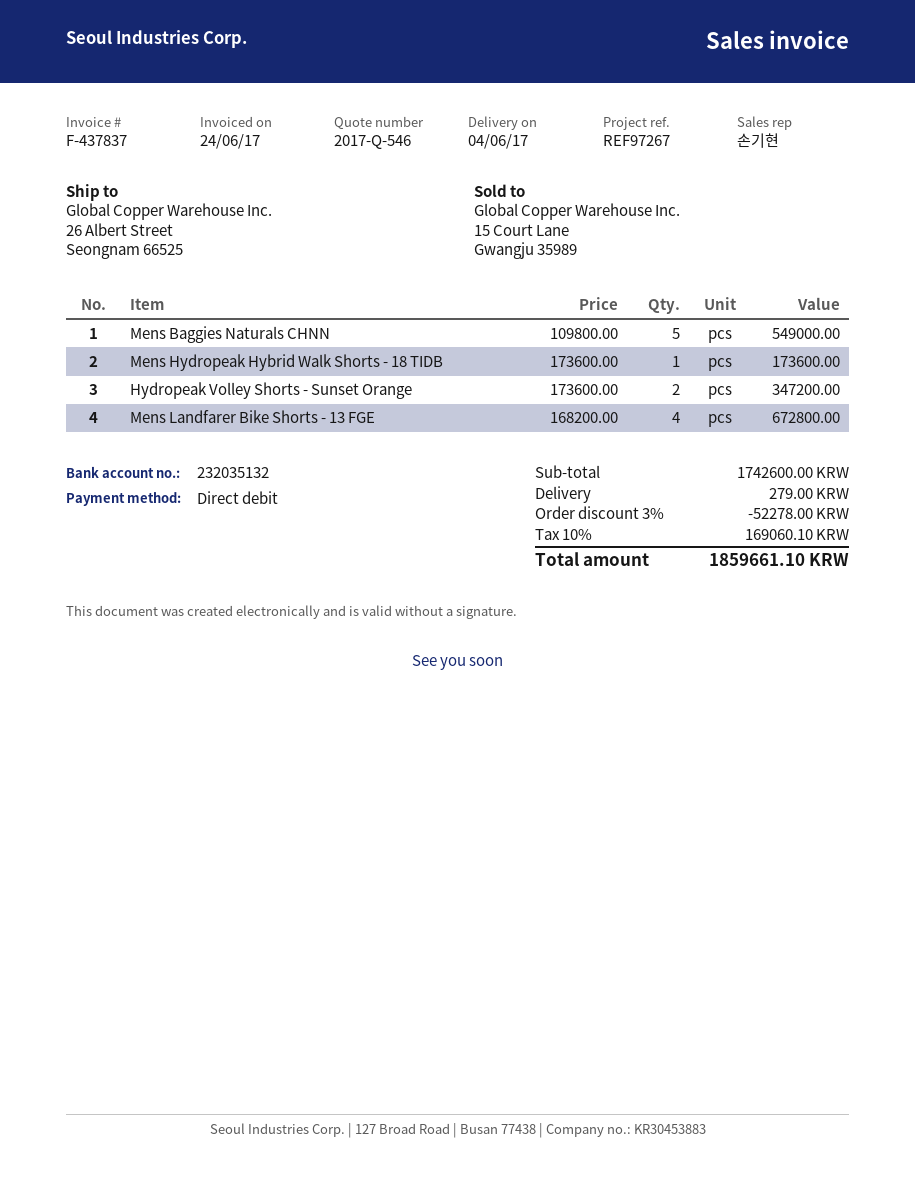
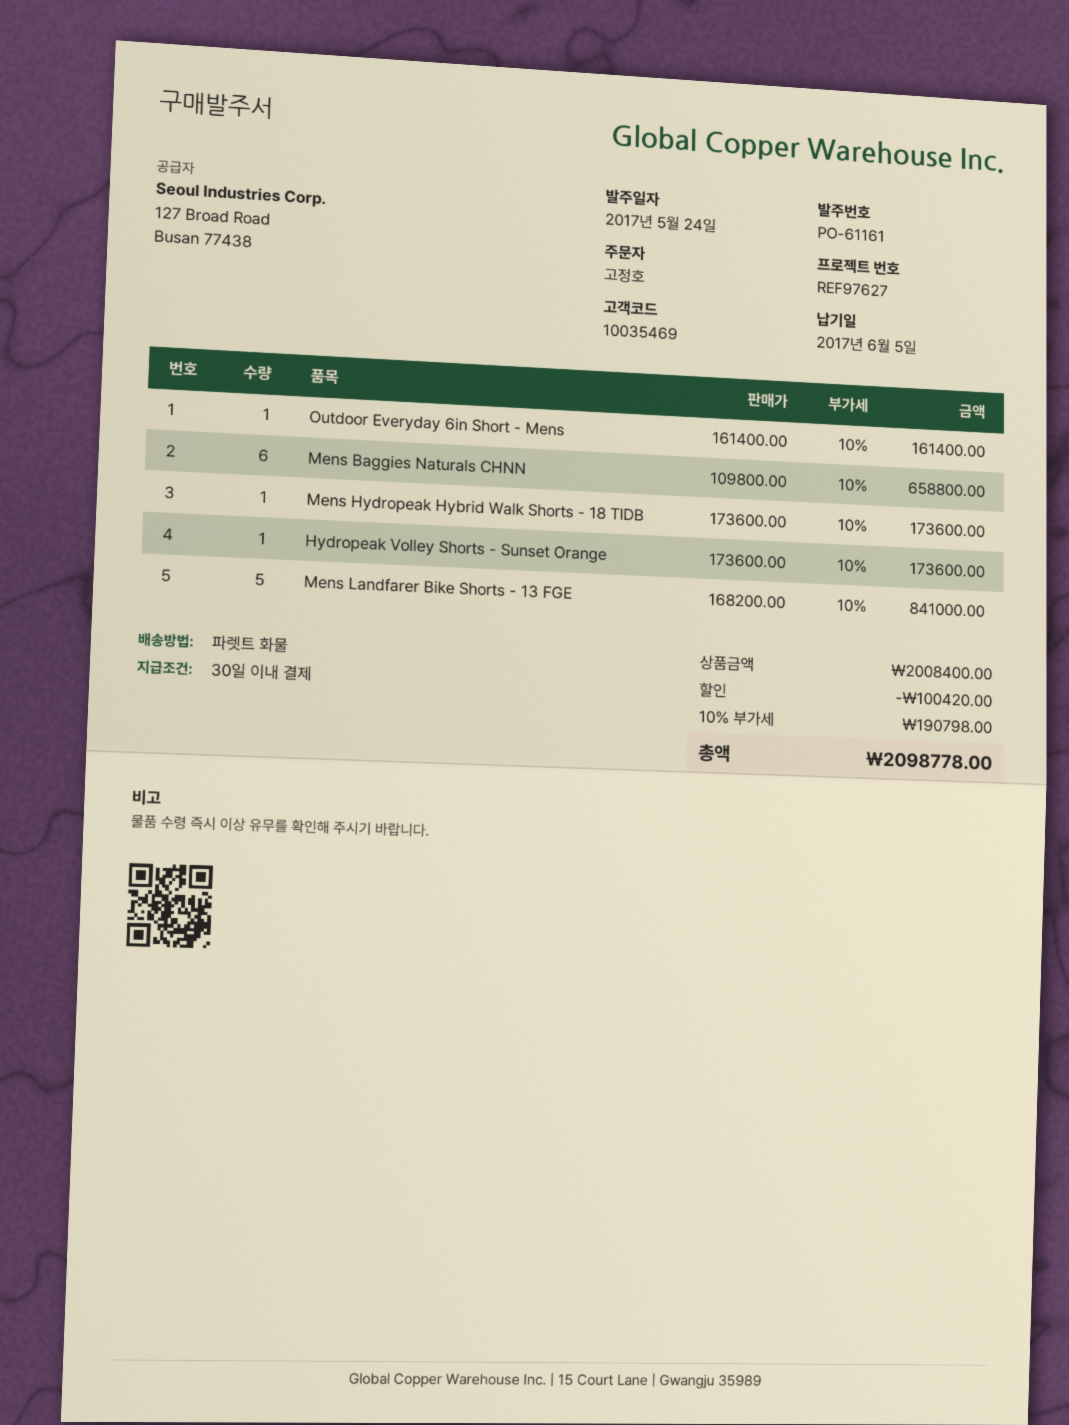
delivery date: 2017-06-04 -> 2017-06-05
reference: REF97267 -> REF97627
Mens Baggies Naturals CHNN: 5 x 109800.00 = 549000.00 -> 6 x 109800.00 = 658800.00
Hydropeak Volley Shorts - Sunset Orange: 2 x 173600.00 = 347200.00 -> 1 x 173600.00 = 173600.00
Mens Landfarer Bike Shorts - 13 FGE: 4 x 168200.00 = 672800.00 -> 5 x 168200.00 = 841000.00
Outdoor Everyday 6in Short - Mens: none -> 1 x 161400.00 = 161400.00
subtotal: 1742600.00 -> 2008400.00
discount: 52278.00 -> 100420.00
shipping: 279.00 -> none
tax: 10% = 169060.10 -> 10% = 190798.00
total: 1859661.10 -> 2098778.00

